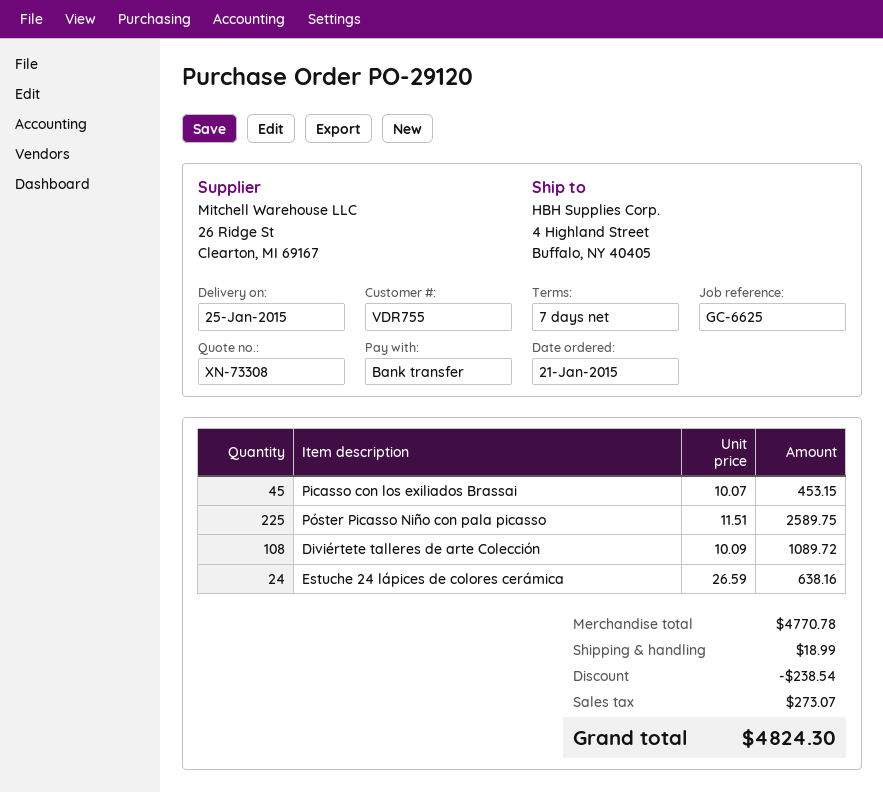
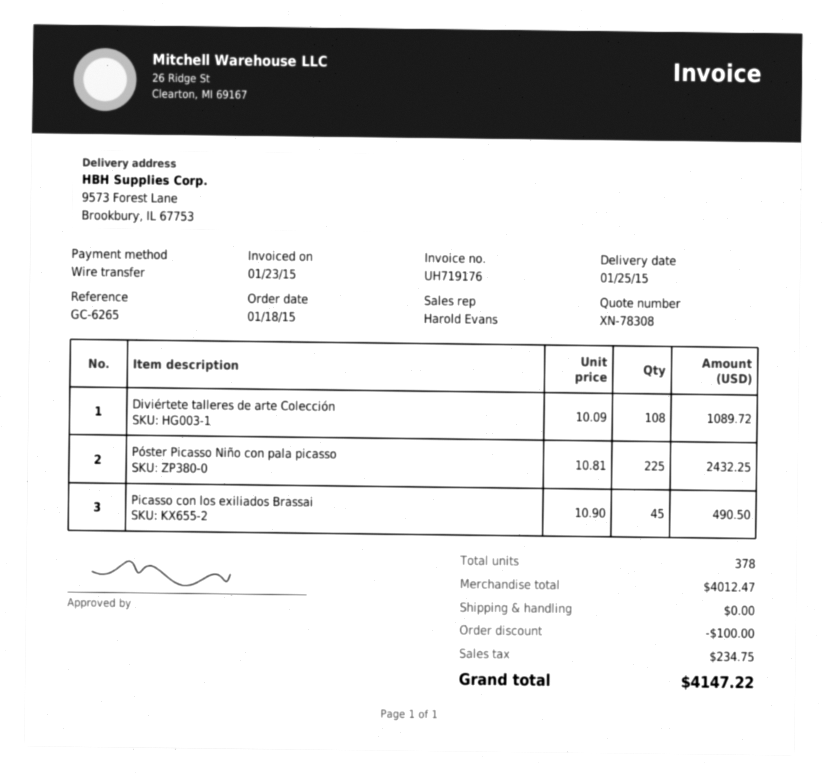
quote number: XN-73308 -> XN-78308
order date: 2015-01-21 -> 2015-01-18
reference: GC-6625 -> GC-6265
ship to: 4 Highland Street, Buffalo, NY 40405 -> 9573 Forest Lane, Brookbury, IL 67753
Picasso con los exiliados Brassai: 45 x 10.07 = 453.15 -> 45 x 10.90 = 490.50
Póster Picasso Niño con pala picasso: 225 x 11.51 = 2589.75 -> 225 x 10.81 = 2432.25
Estuche 24 lápices de colores cerámica: 24 x 26.59 = 638.16 -> none
subtotal: 4770.78 -> 4012.47
discount: 238.54 -> 100.00
shipping: 18.99 -> 0.00
tax: 273.07 -> 234.75
total: 4824.30 -> 4147.22

